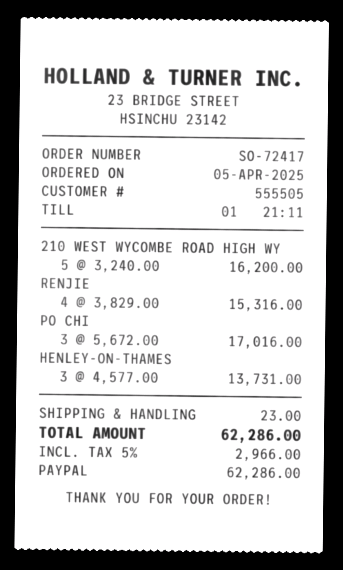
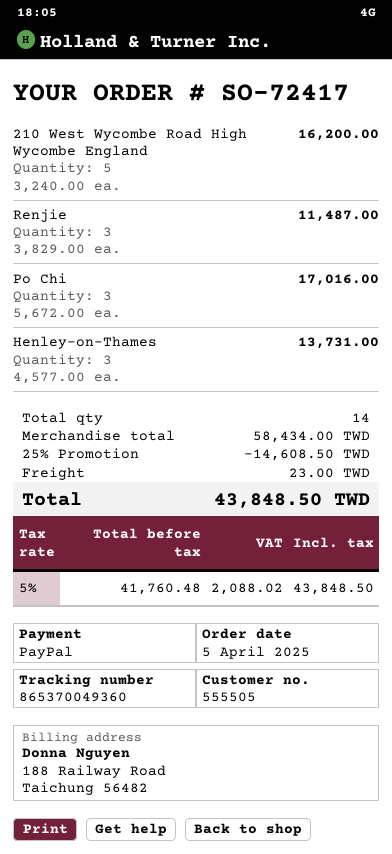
RENJIE: 4 x 3829.00 = 15316.00 -> 3 x 3829.00 = 11487.00
discount: none -> 25% = 14608.50
tax: 5% = 2966.00 -> 5% = 2088.02
total: 62286.00 -> 43848.50

